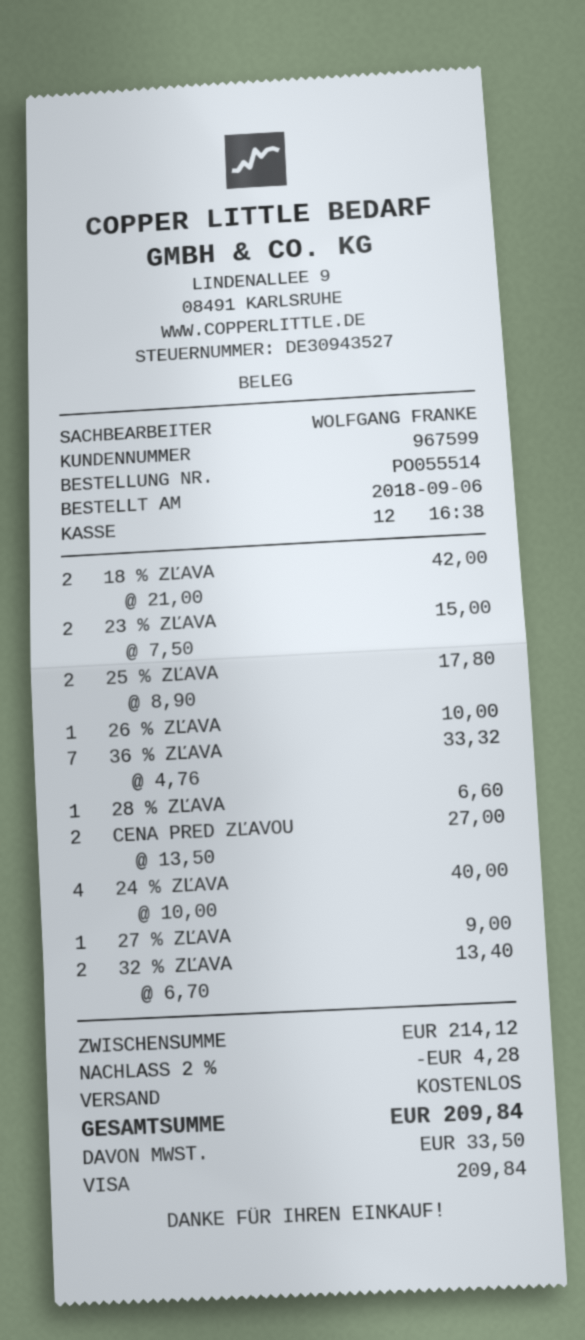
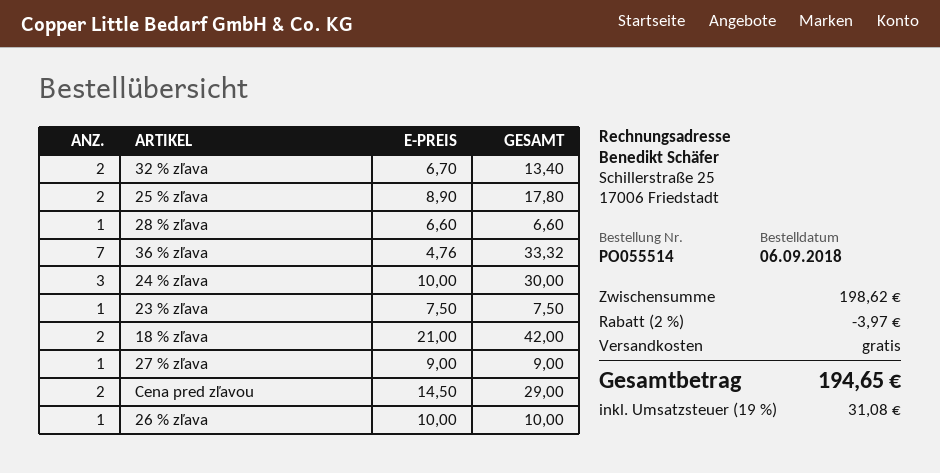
23 % ZĽAVA: 2 x 7.50 = 15.00 -> 1 x 7.50 = 7.50
CENA PRED ZĽAVOU: 2 x 13.50 = 27.00 -> 2 x 14.50 = 29.00
24 % ZĽAVA: 4 x 10.00 = 40.00 -> 3 x 10.00 = 30.00
subtotal: 214.12 -> 198.62
discount: 2% = 4.28 -> 2% = 3.97
tax: 33.50 -> 31.08
total: 209.84 -> 194.65

